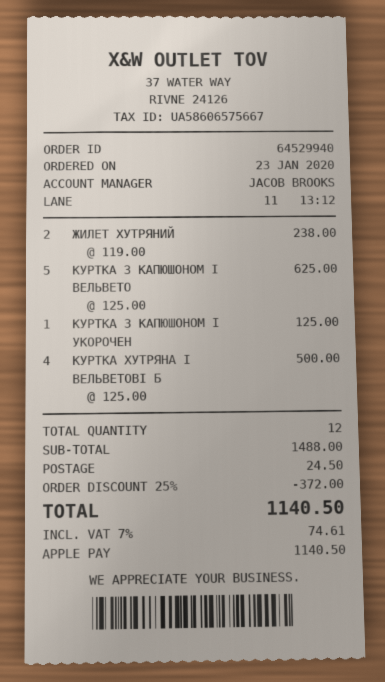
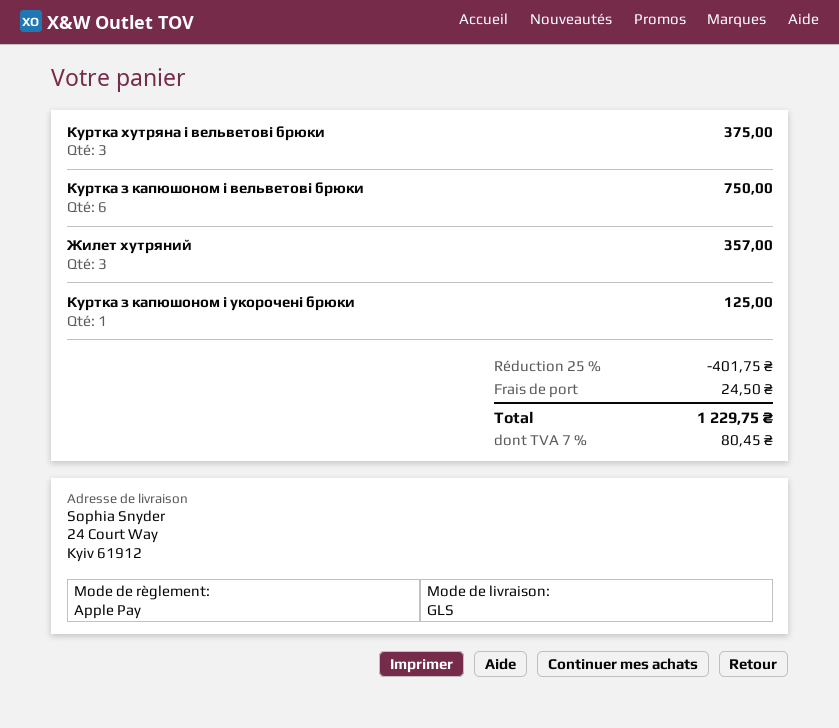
ЖИЛЕТ ХУТРЯНИЙ: 2 for 238.00 -> 3 for 357.00
КУРТКА З КАПЮШОНОМ І ВЕЛЬВЕТО: 5 for 625.00 -> 6 for 750.00
КУРТКА ХУТРЯНА І ВЕЛЬВЕТОВІ Б: 4 for 500.00 -> 3 for 375.00
discount: 25% = 372.00 -> 25% = 401.75
tax: 7% = 74.61 -> 7% = 80.45
total: 1140.50 -> 1229.75

